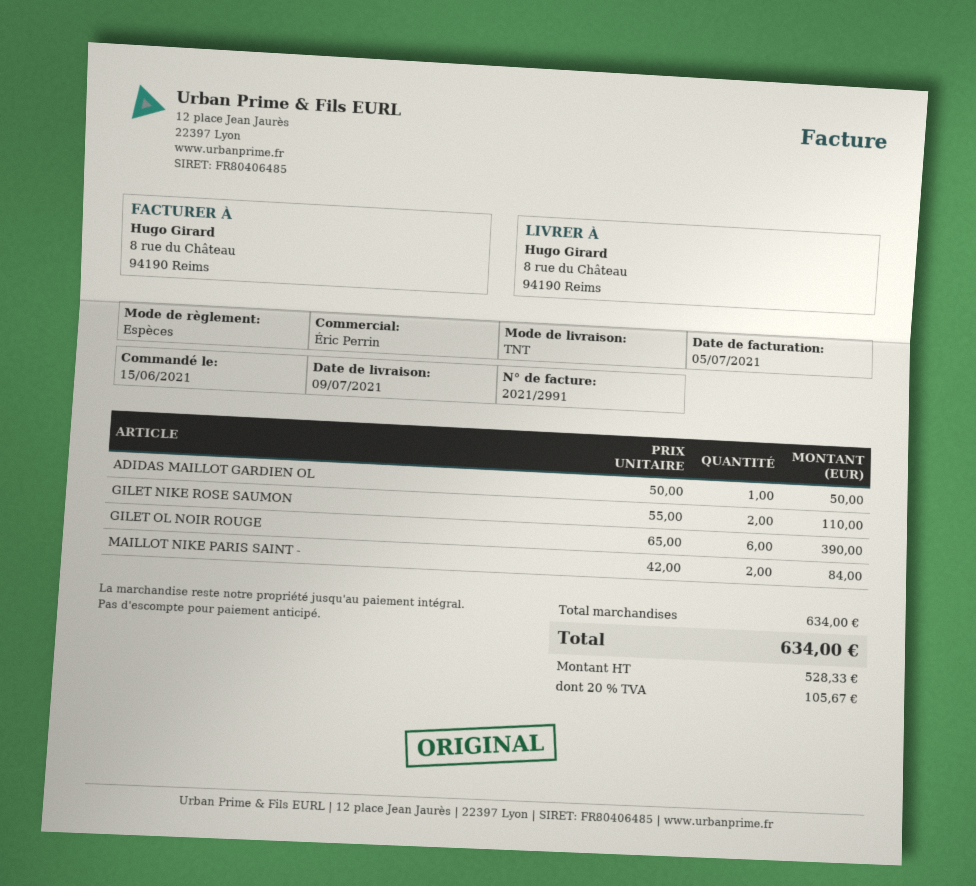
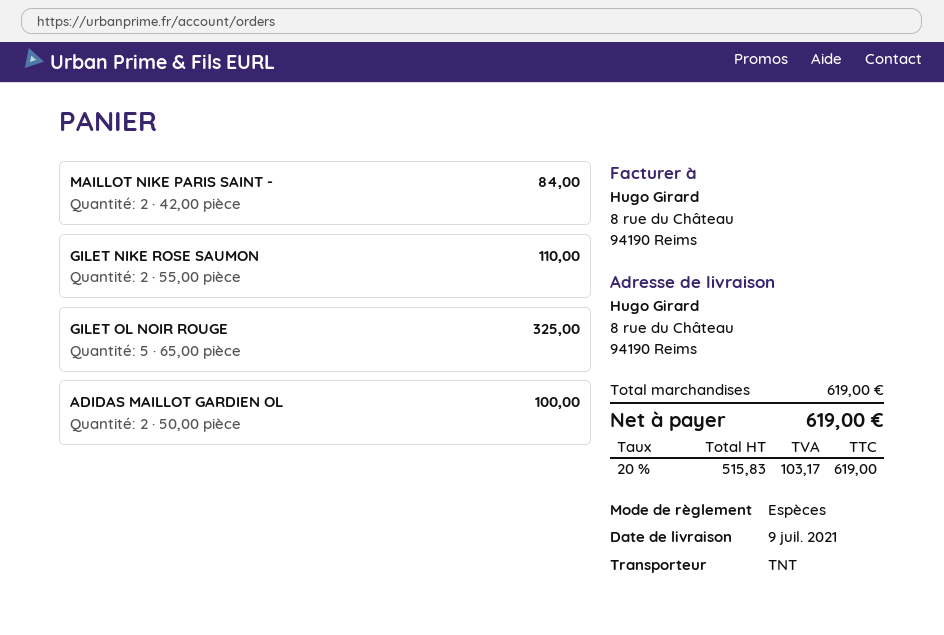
ADIDAS MAILLOT GARDIEN OL: 1 x 50.00 = 50.00 -> 2 x 50.00 = 100.00
GILET OL NOIR ROUGE: 6 x 65.00 = 390.00 -> 5 x 65.00 = 325.00
subtotal: 634.00 -> 619.00
net: 528.33 -> 515.83
tax: 20% = 105.67 -> 20% = 103.17
total: 634.00 -> 619.00

